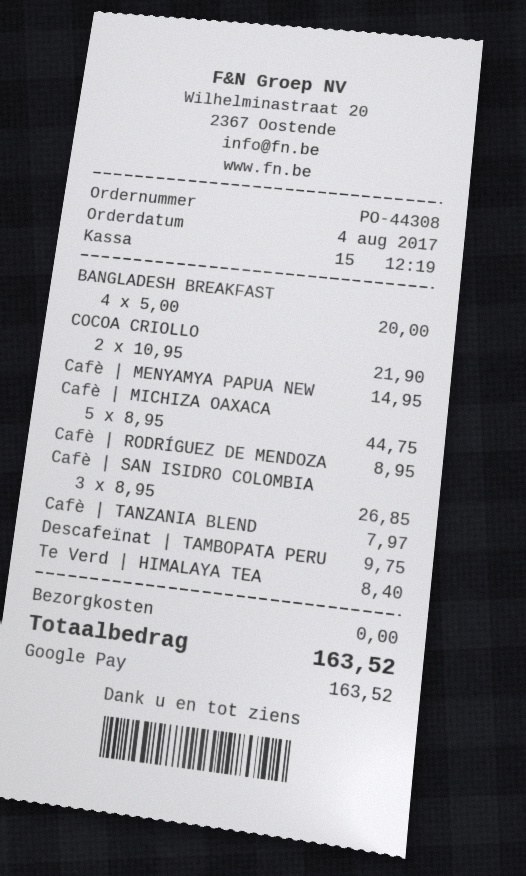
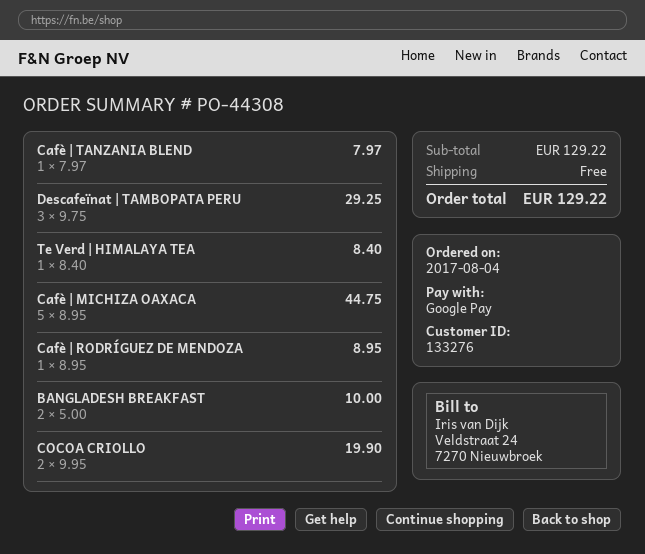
BANGLADESH BREAKFAST: 4 x 5.00 = 20.00 -> 2 x 5.00 = 10.00
COCOA CRIOLLO: 2 x 10.95 = 21.90 -> 2 x 9.95 = 19.90
Cafè | MENYAMYA PAPUA NEW: 1 x 14.95 = 14.95 -> none
Cafè | SAN ISIDRO COLOMBIA: 3 x 8.95 = 26.85 -> none
Descafeïnat | TAMBOPATA PERU: 1 x 9.75 = 9.75 -> 3 x 9.75 = 29.25
total: 163.52 -> 129.22

